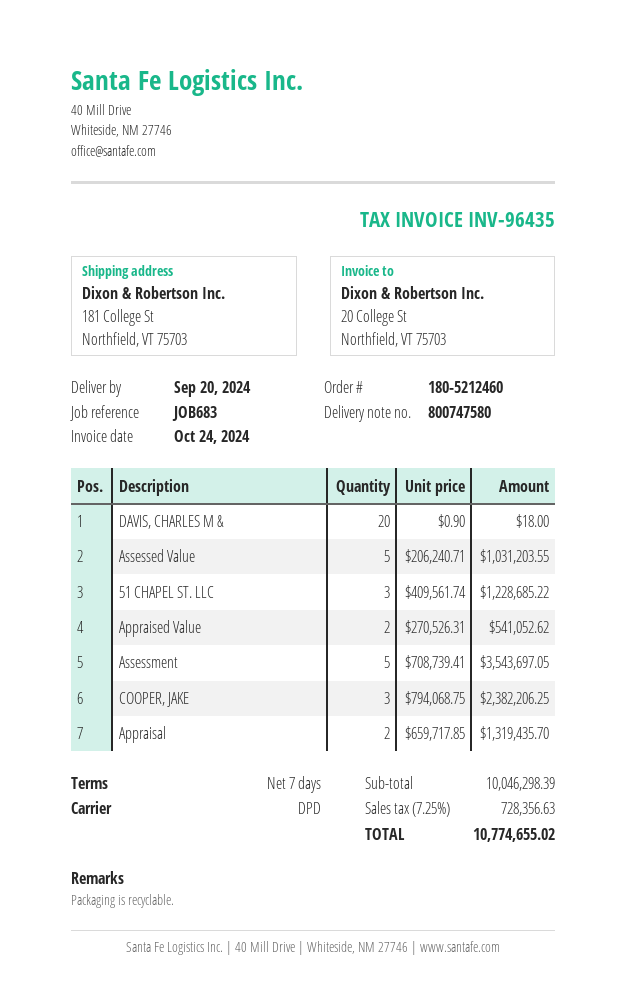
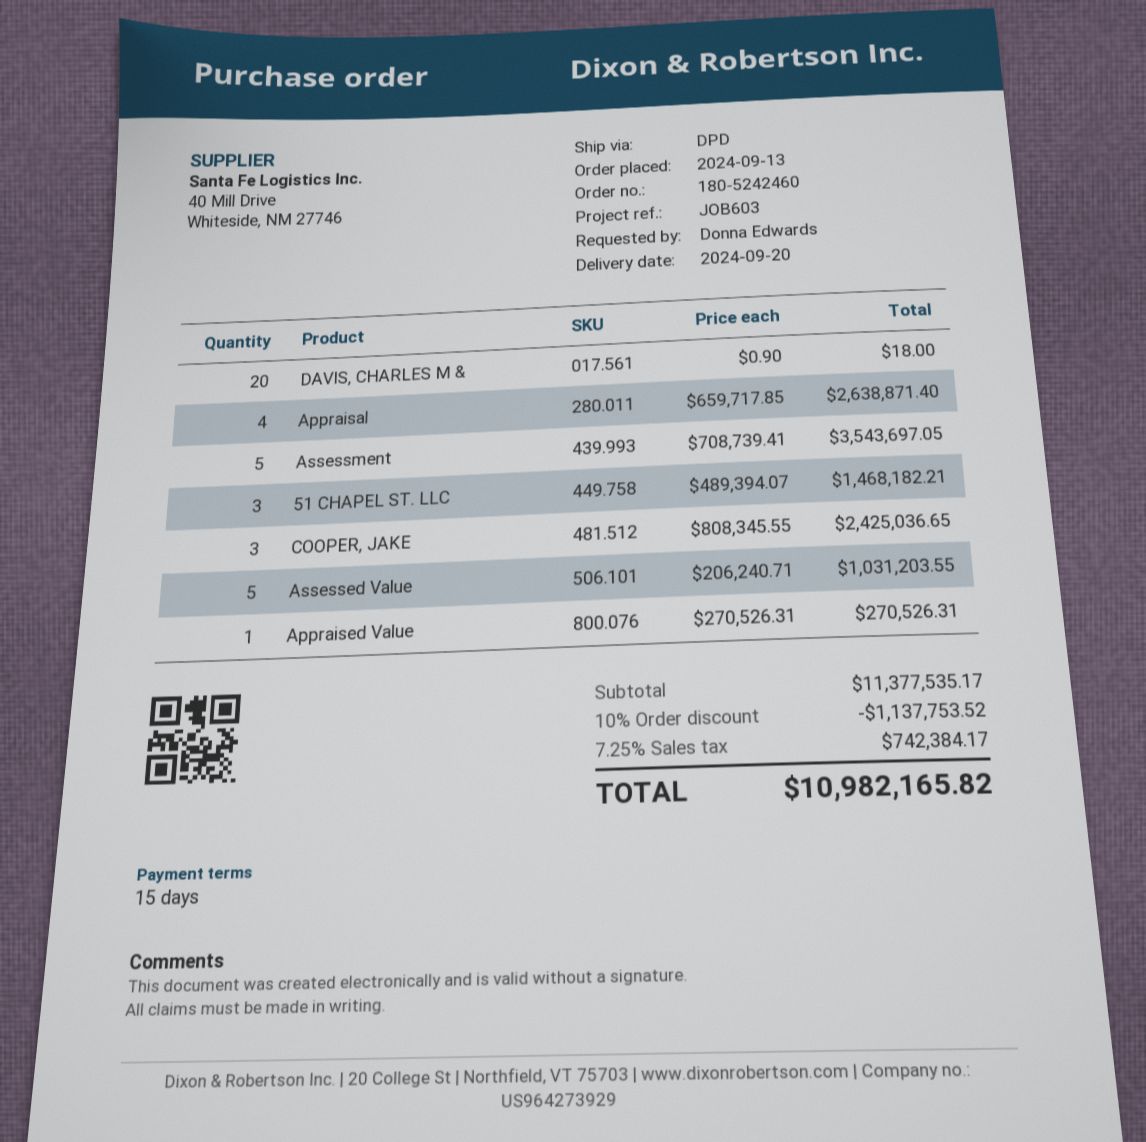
order number: 180-5212460 -> 180-5242460
payment terms: 7 days -> 15 days
reference: JOB683 -> JOB603
51 CHAPEL ST. LLC: 3 x 409561.74 = 1228685.22 -> 3 x 489394.07 = 1468182.21
Appraised Value: 2 x 270526.31 = 541052.62 -> 1 x 270526.31 = 270526.31
COOPER, JAKE: 3 x 794068.75 = 2382206.25 -> 3 x 808345.55 = 2425036.65
Appraisal: 2 x 659717.85 = 1319435.70 -> 4 x 659717.85 = 2638871.40
subtotal: 10046298.39 -> 11377535.17
discount: none -> 10% = 1137753.52
tax: 7.25% = 728356.63 -> 7.25% = 742384.17
total: 10774655.02 -> 10982165.82

